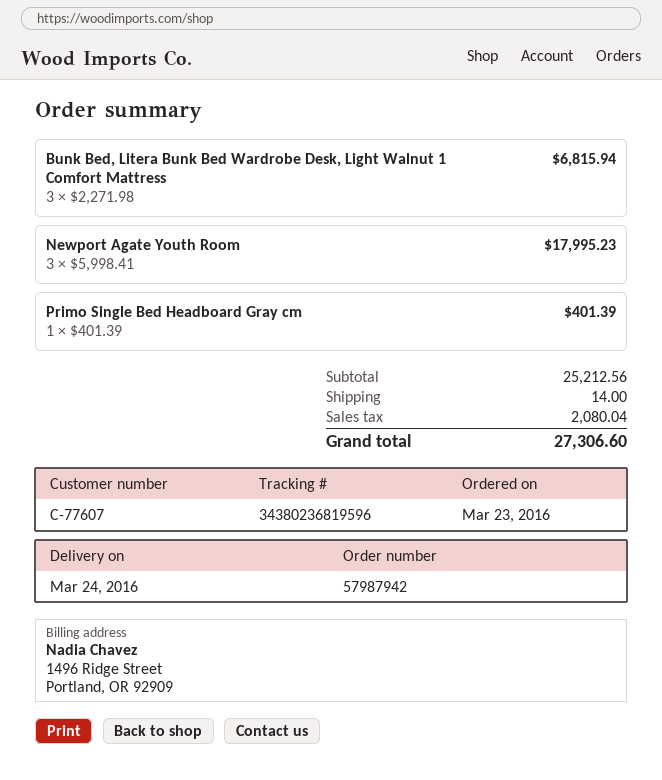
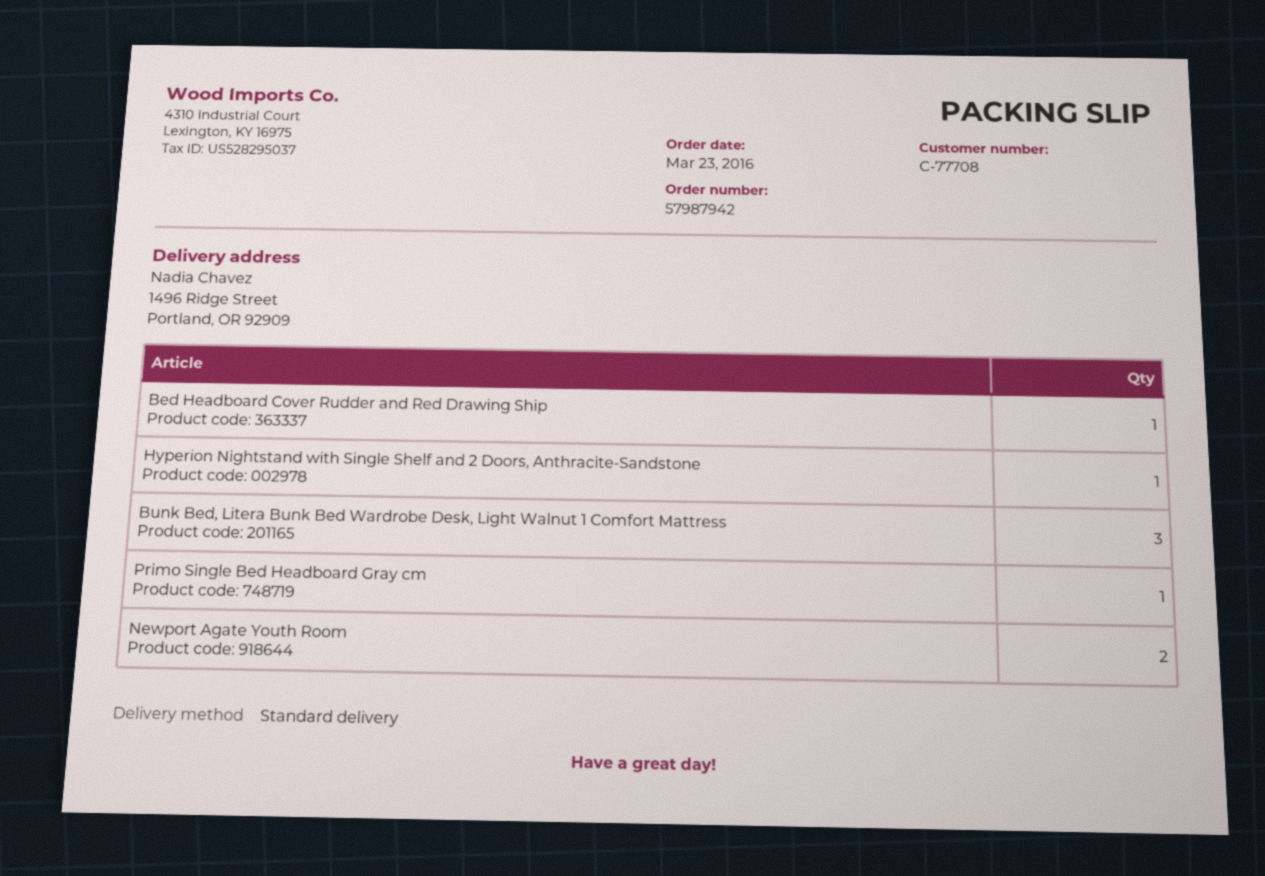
customer number: C-77607 -> C-77708
Newport Agate Youth Room: 3 -> 2
Bed Headboard Cover Rudder and Red Drawing Ship: none -> 1
Hyperion Nightstand with Single Shelf and 2 Doors, Anthracite-Sandstone: none -> 1

